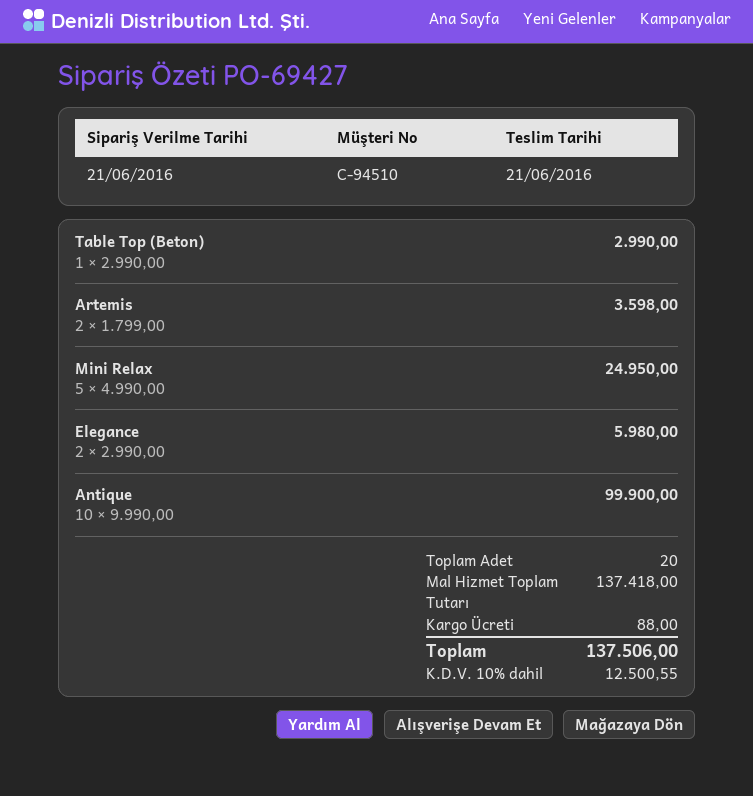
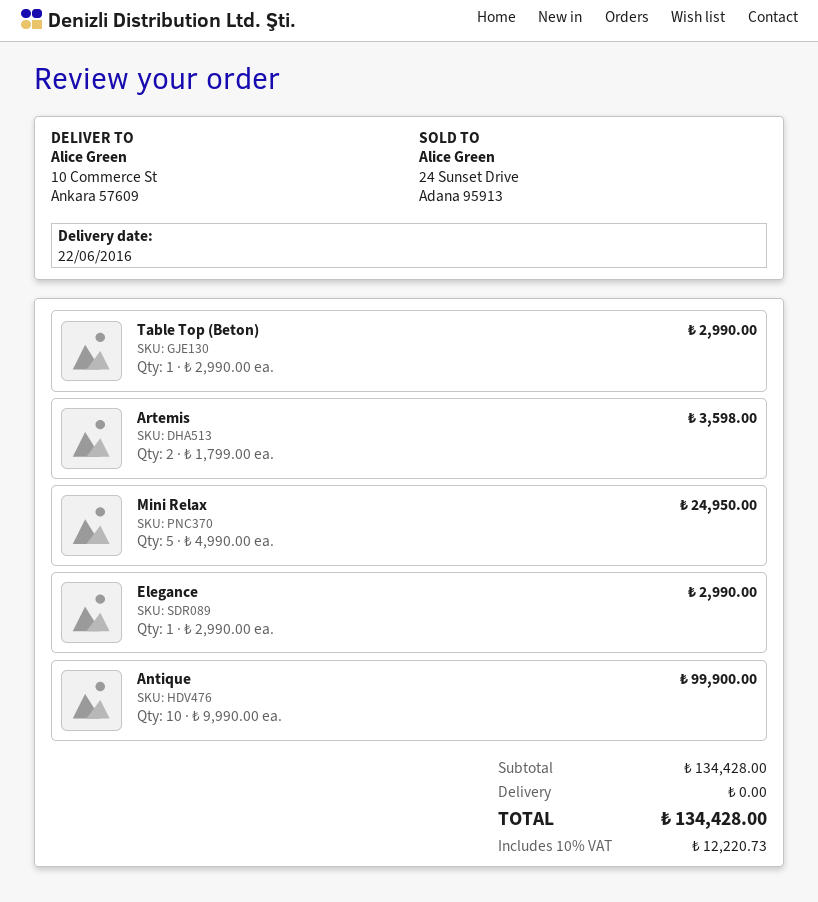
delivery date: 2016-06-21 -> 2016-06-22
Elegance: 2 x 2990.00 = 5980.00 -> 1 x 2990.00 = 2990.00
subtotal: 137418.00 -> 134428.00
shipping: 88.00 -> 0.00
tax: 10% = 12500.55 -> 10% = 12220.73
total: 137506.00 -> 134428.00

